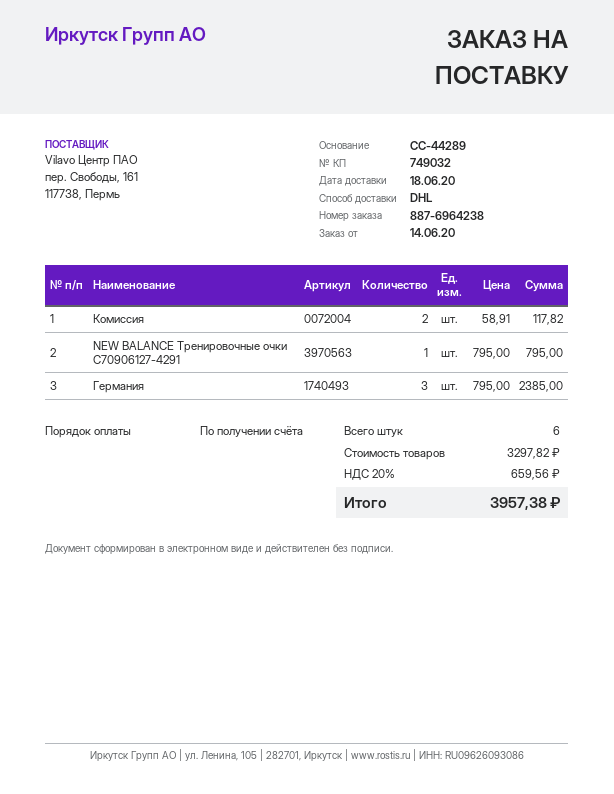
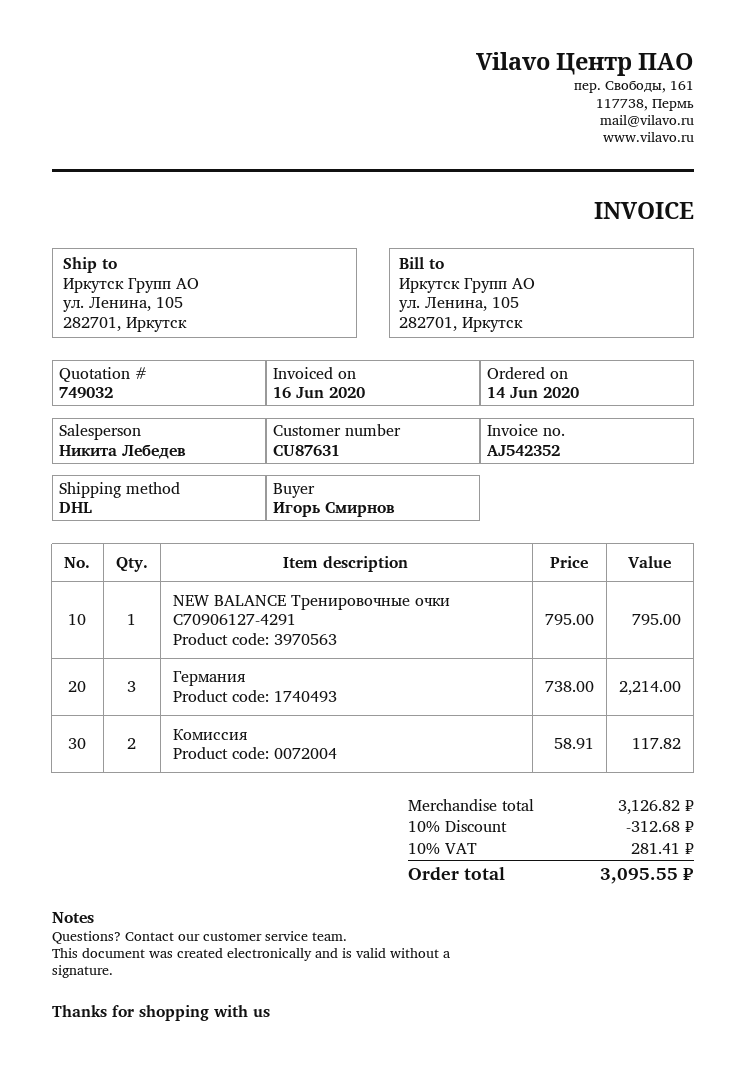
Германия: 3 x 795.00 = 2385.00 -> 3 x 738.00 = 2214.00
subtotal: 3297.82 -> 3126.82
discount: none -> 10% = 312.68
tax: 20% = 659.56 -> 10% = 281.41
total: 3957.38 -> 3095.55

